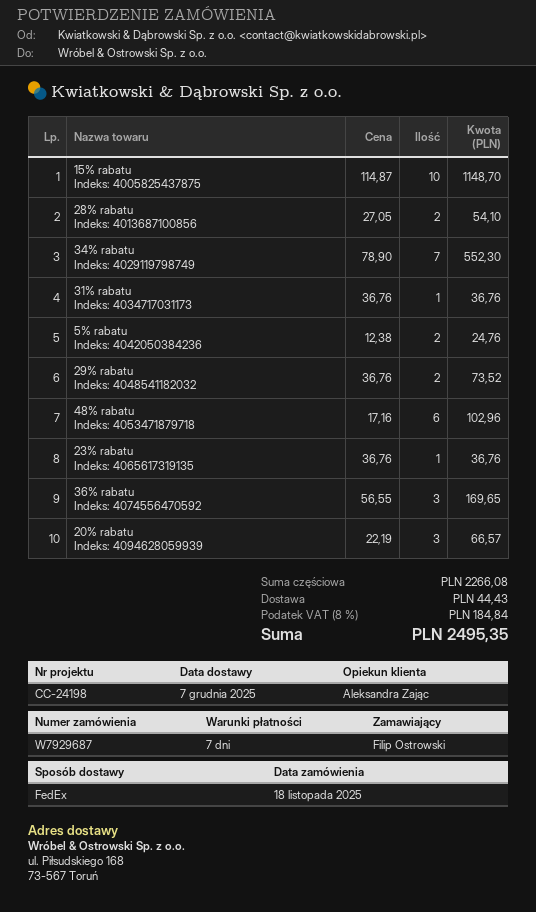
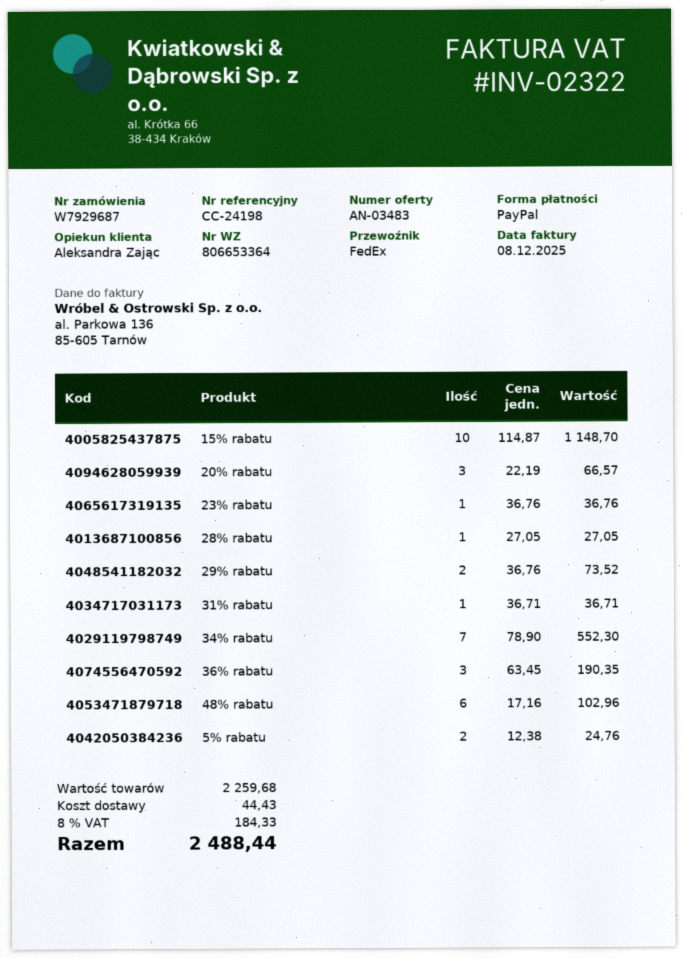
28% rabatu: 2 x 27.05 = 54.10 -> 1 x 27.05 = 27.05
31% rabatu: 1 x 36.76 = 36.76 -> 1 x 36.71 = 36.71
36% rabatu: 3 x 56.55 = 169.65 -> 3 x 63.45 = 190.35
subtotal: 2266.08 -> 2259.68
tax: 8% = 184.84 -> 8% = 184.33
total: 2495.35 -> 2488.44

